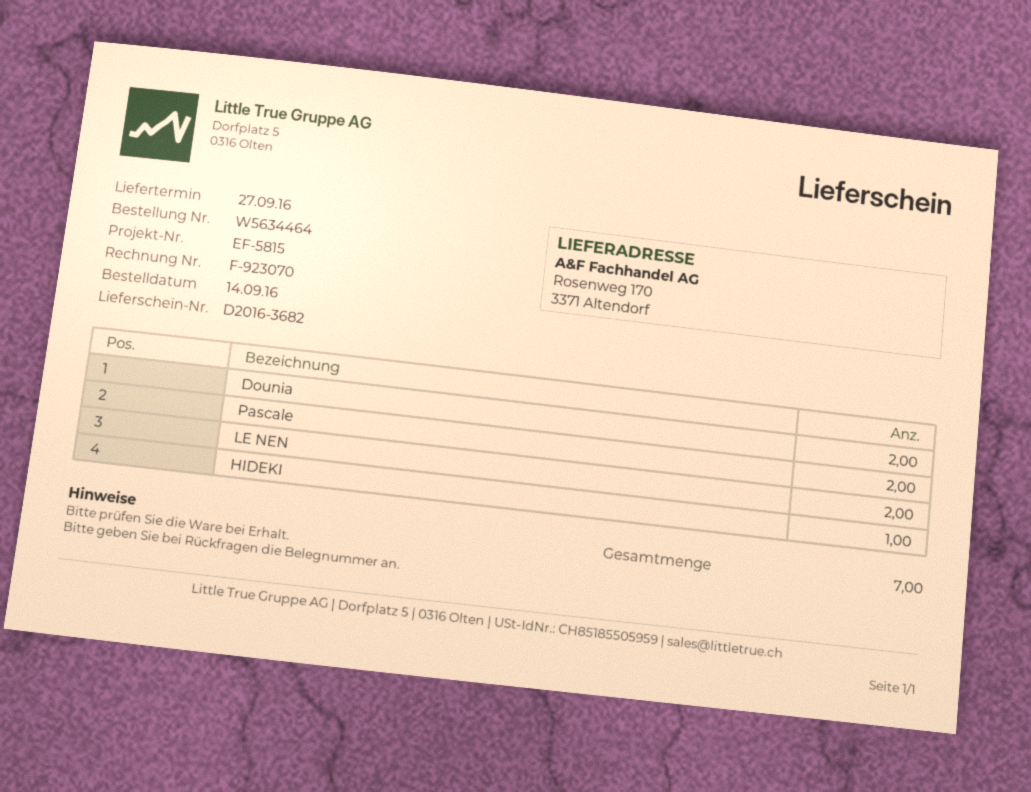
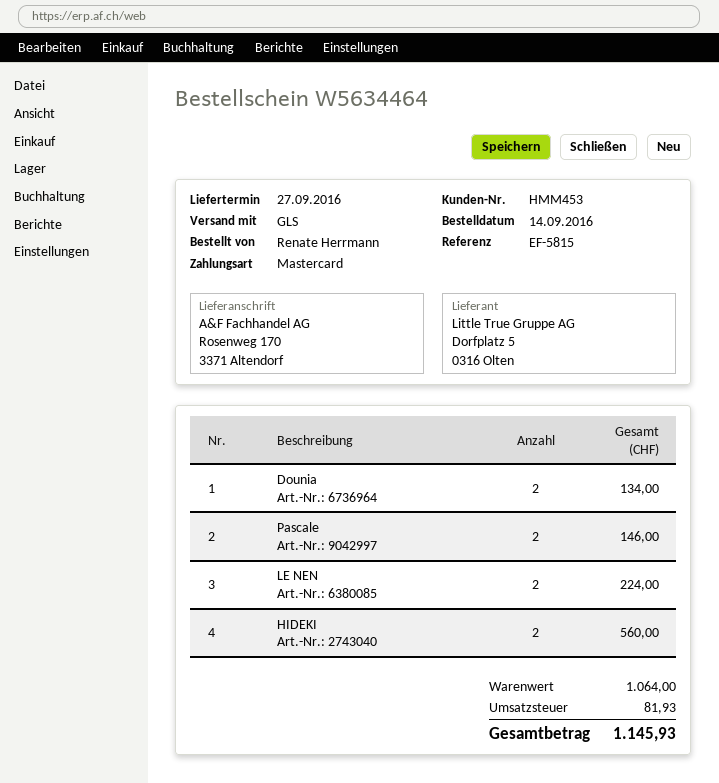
HIDEKI: 1 -> 2

